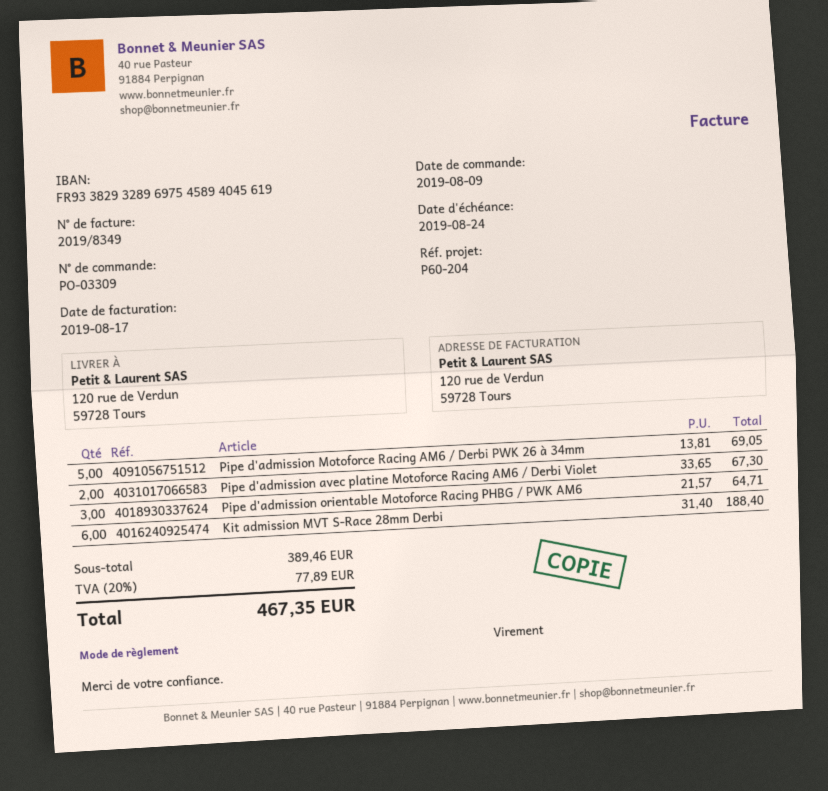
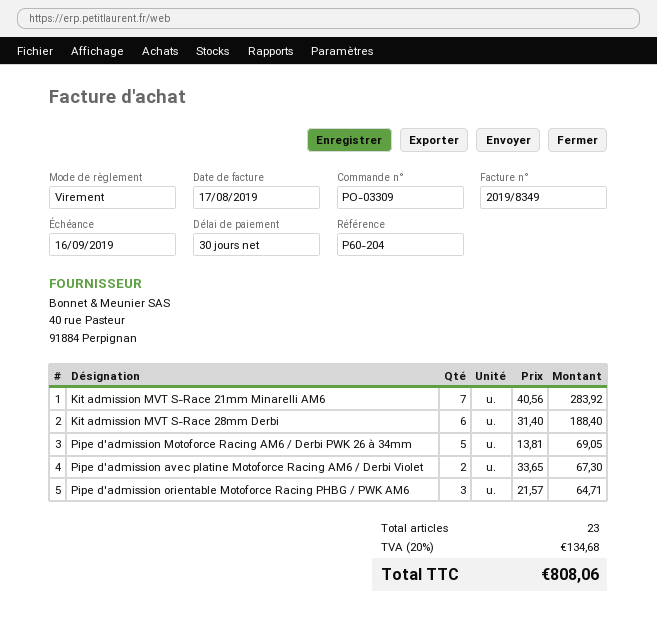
due date: 2019-08-24 -> 2019-09-16
Kit admission MVT S-Race 21mm Minarelli AM6: none -> 7 x 40.56 = 283.92
tax: 20% = 77.89 -> 20% = 134.68
total: 467.35 -> 808.06

